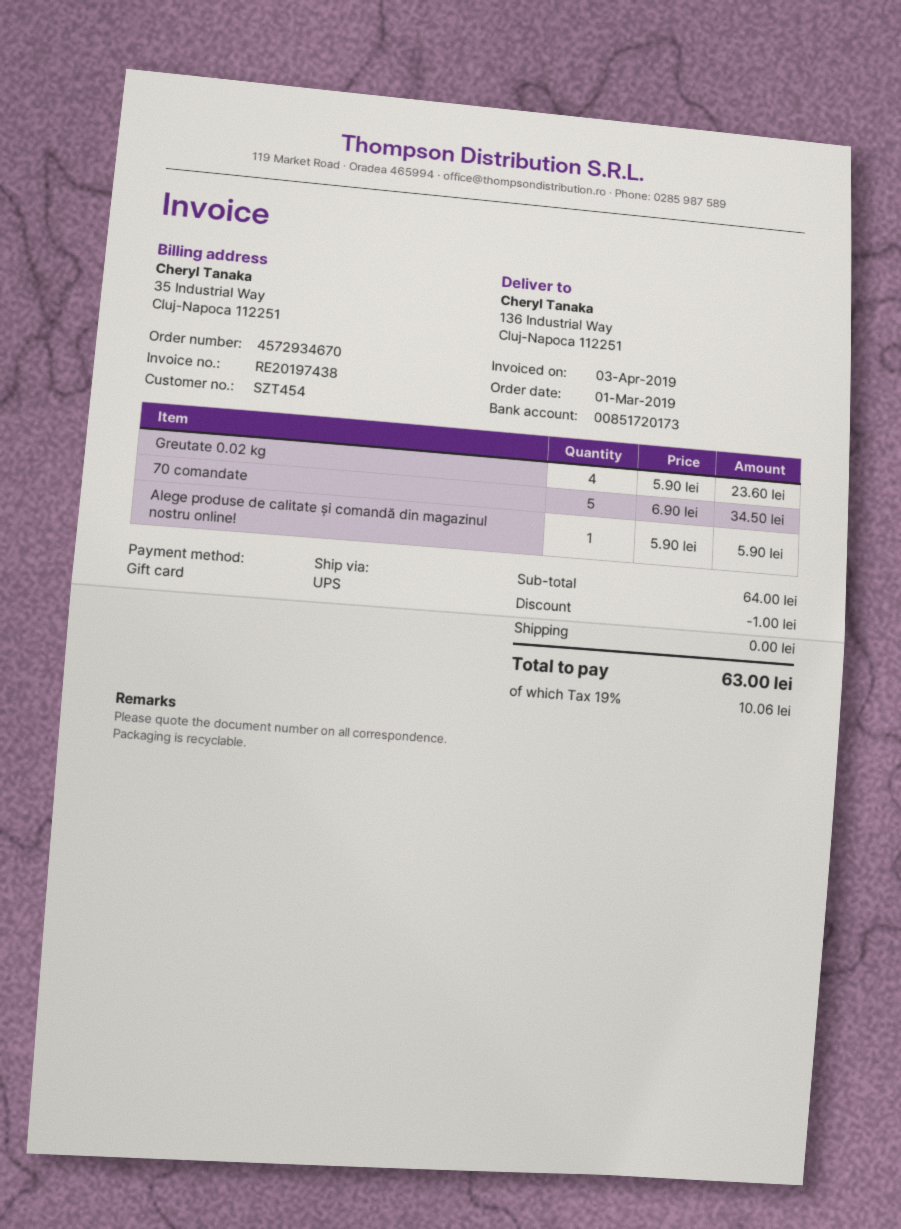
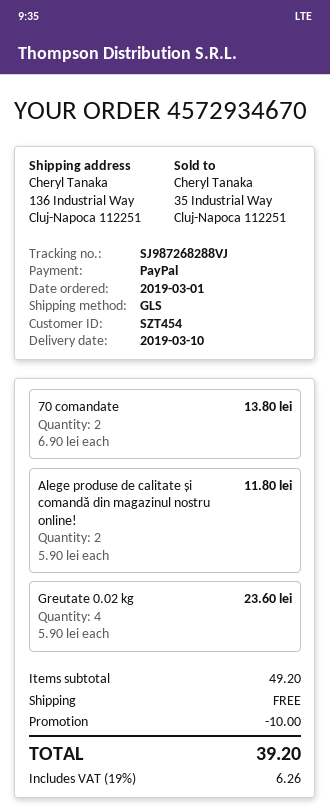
payment method: gift card -> PayPal
shipping method: UPS -> GLS
70 comandate: 5 x 6.90 = 34.50 -> 2 x 6.90 = 13.80
Alege produse de calitate și comandă din magazinul nostru online!: 1 x 5.90 = 5.90 -> 2 x 5.90 = 11.80
subtotal: 64.00 -> 49.20
discount: 1.00 -> 10.00
tax: 19% = 10.06 -> 19% = 6.26
total: 63.00 -> 39.20

